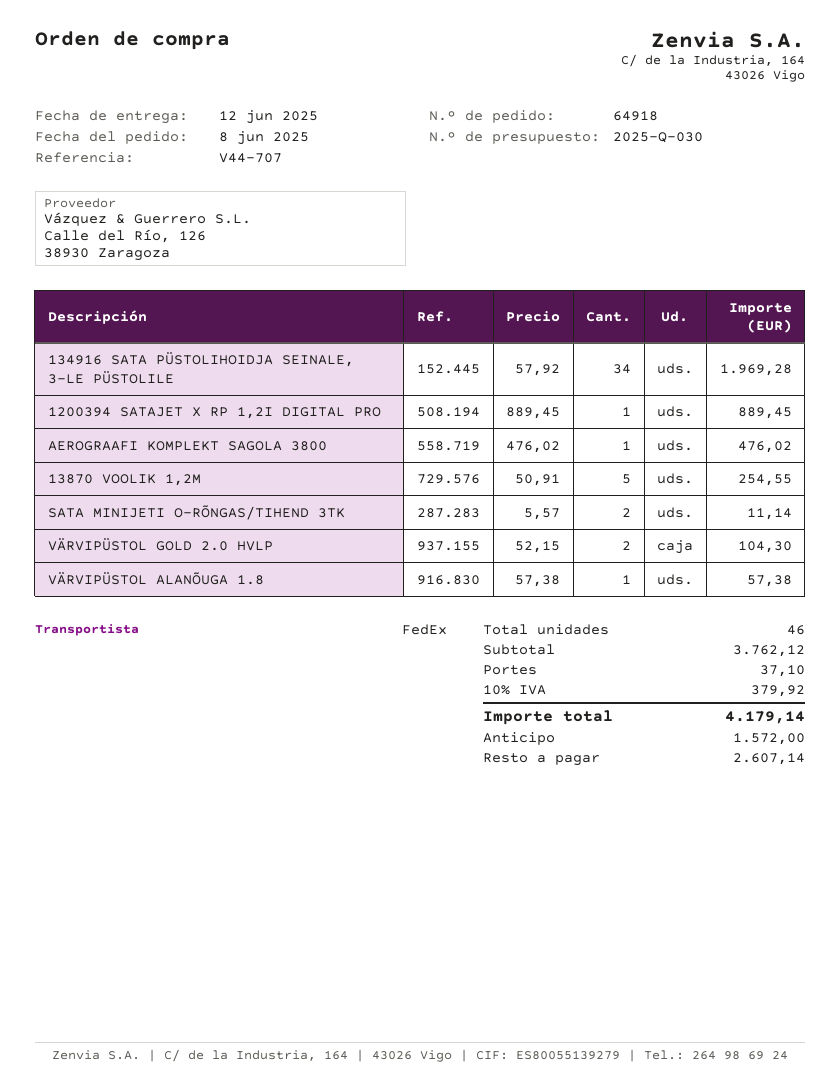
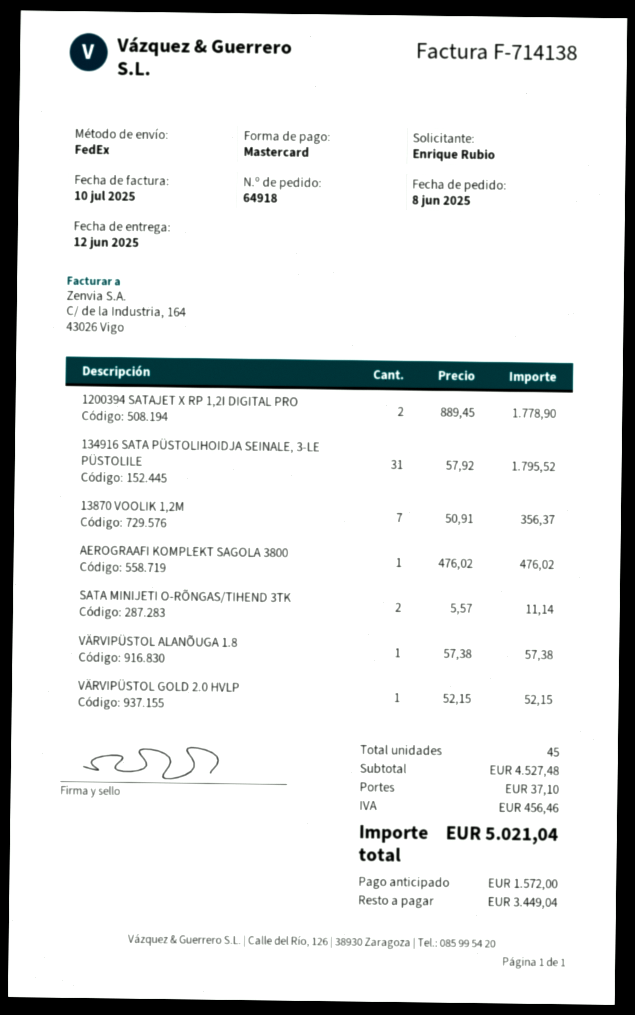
134916 SATA PÜSTOLIHOIDJA SEINALE, 3-LE PÜSTOLILE: 34 x 57.92 = 1969.28 -> 31 x 57.92 = 1795.52
1200394 SATAJET X RP 1,2I DIGITAL PRO: 1 x 889.45 = 889.45 -> 2 x 889.45 = 1778.90
13870 VOOLIK 1,2M: 5 x 50.91 = 254.55 -> 7 x 50.91 = 356.37
VÄRVIPÜSTOL GOLD 2.0 HVLP: 2 x 52.15 = 104.30 -> 1 x 52.15 = 52.15
total quantity: 46 -> 45
subtotal: 3762.12 -> 4527.48
tax: 379.92 -> 456.46
total: 4179.14 -> 5021.04
balance: 2607.14 -> 3449.04

